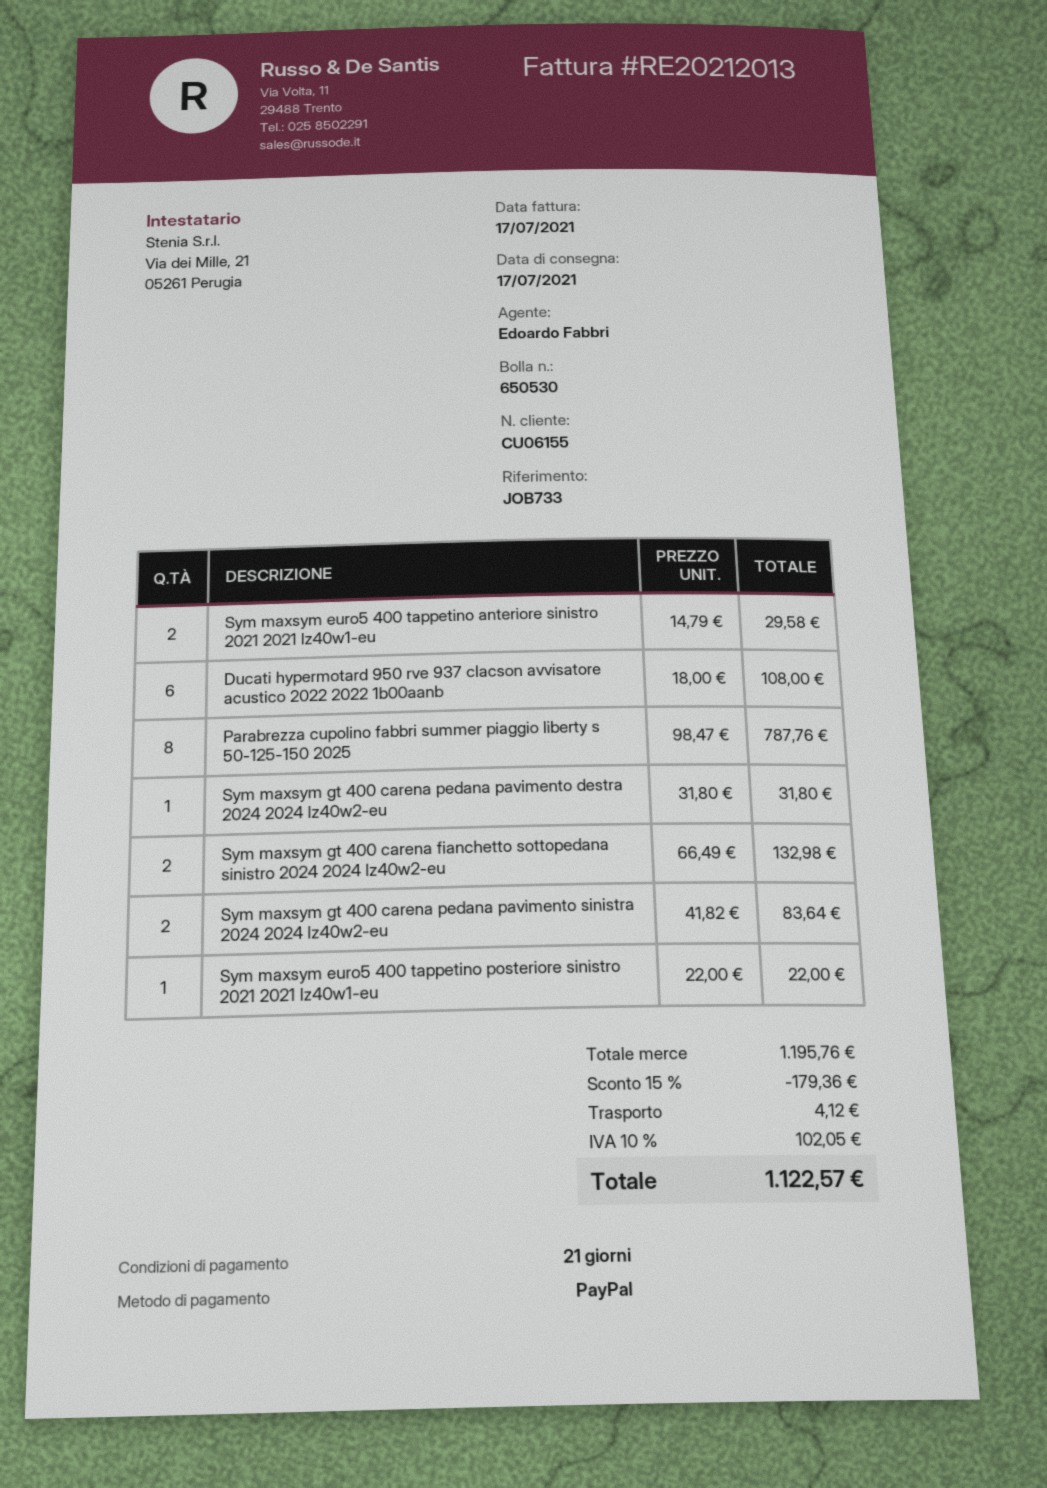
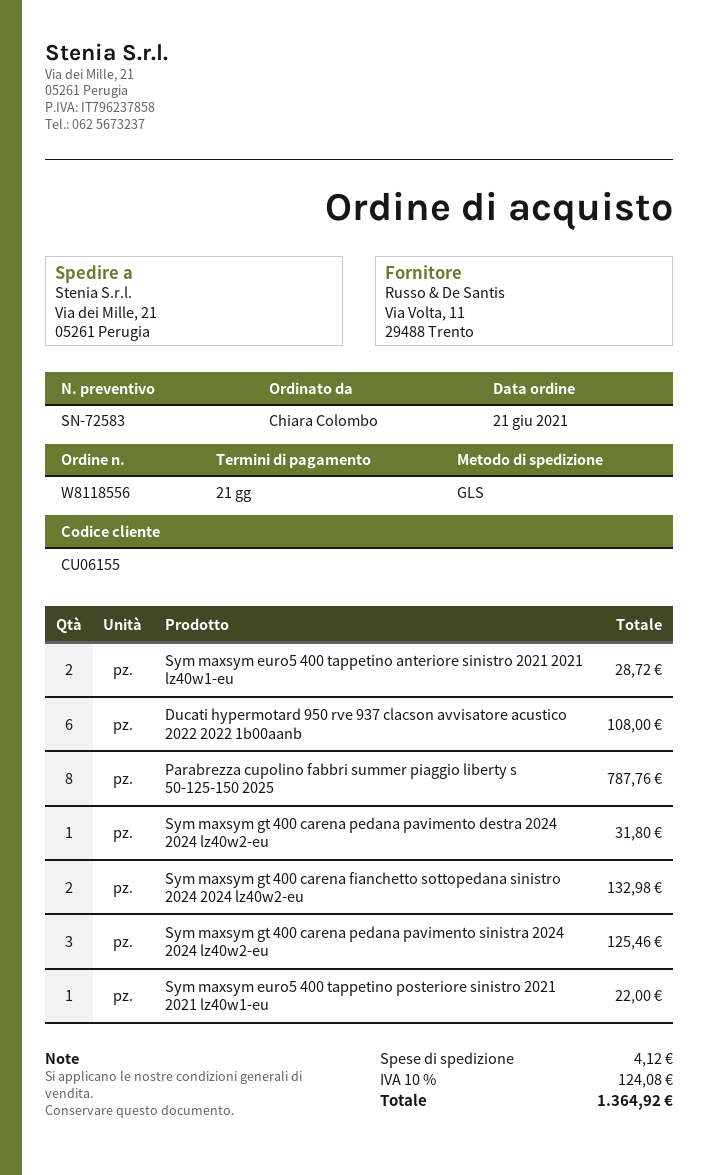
Sym maxsym euro5 400 tappetino anteriore sinistro 2021 2021 lz40w1-eu: 2 for 29.58 -> 2 for 28.72
Sym maxsym gt 400 carena pedana pavimento sinistra 2024 2024 lz40w2-eu: 2 for 83.64 -> 3 for 125.46
discount: 15% = 179.36 -> none
tax: 10% = 102.05 -> 10% = 124.08
total: 1122.57 -> 1364.92

